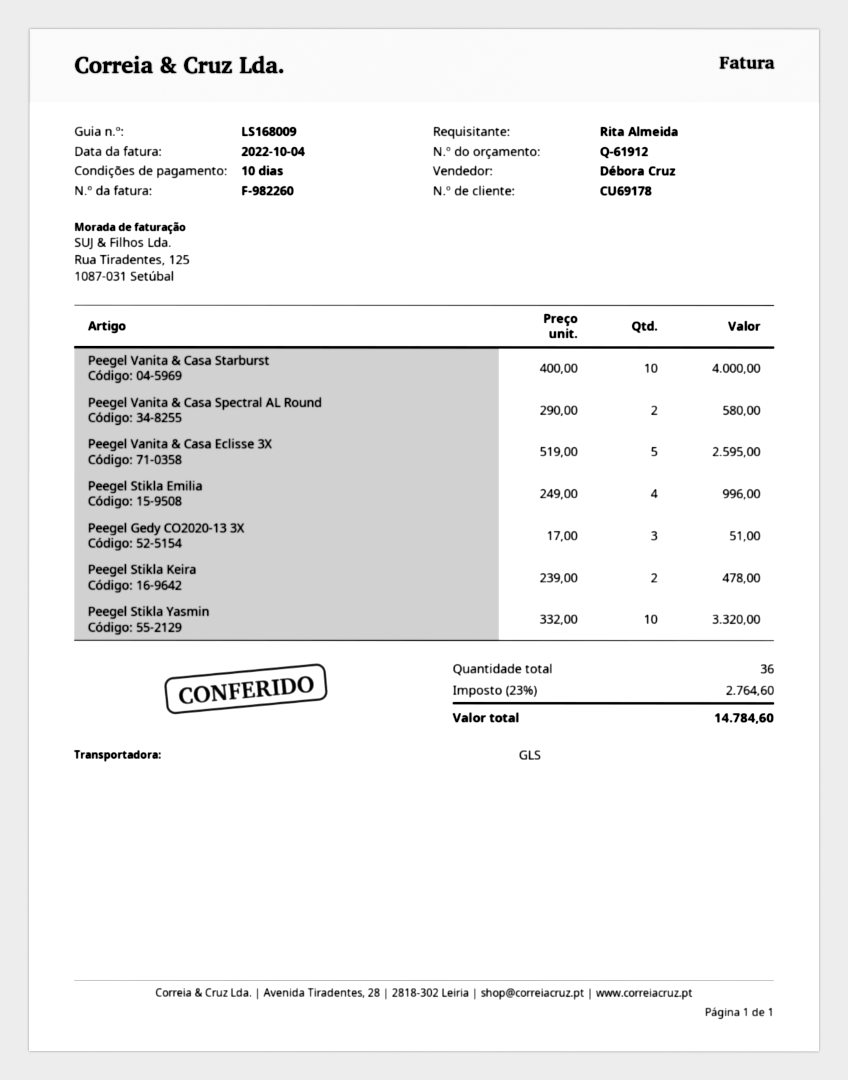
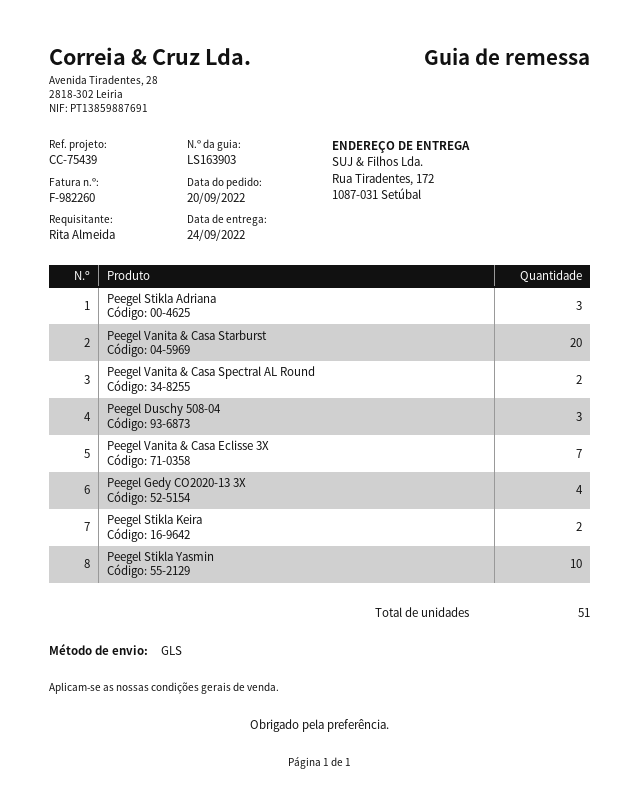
delivery note number: LS168009 -> LS163903
Peegel Vanita & Casa Starburst: 10 -> 20
Peegel Vanita & Casa Eclisse 3X: 5 -> 7
Peegel Stikla Emilia: 4 -> none
Peegel Gedy CO2020-13 3X: 3 -> 4
Peegel Stikla Adriana: none -> 3
Peegel Duschy 508-04: none -> 3
total quantity: 36 -> 51

